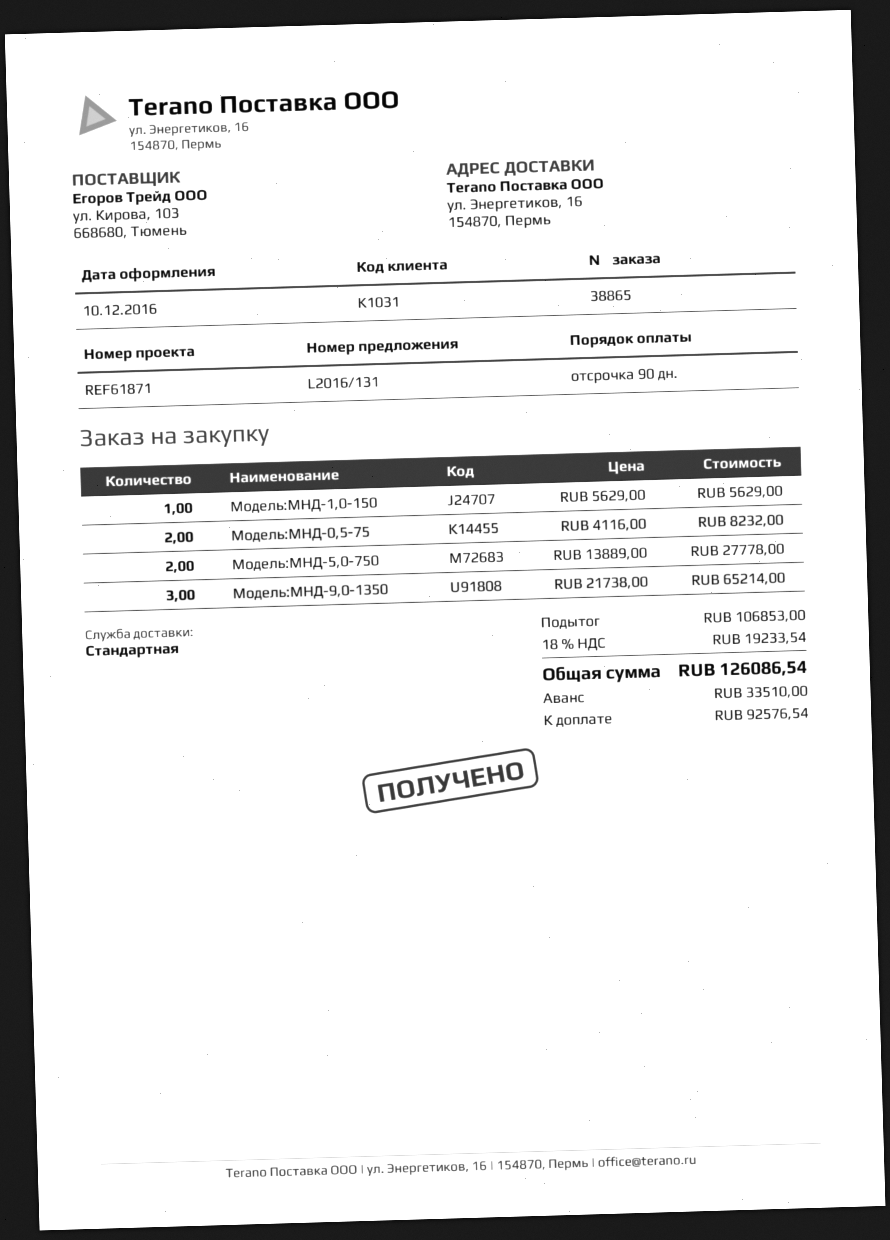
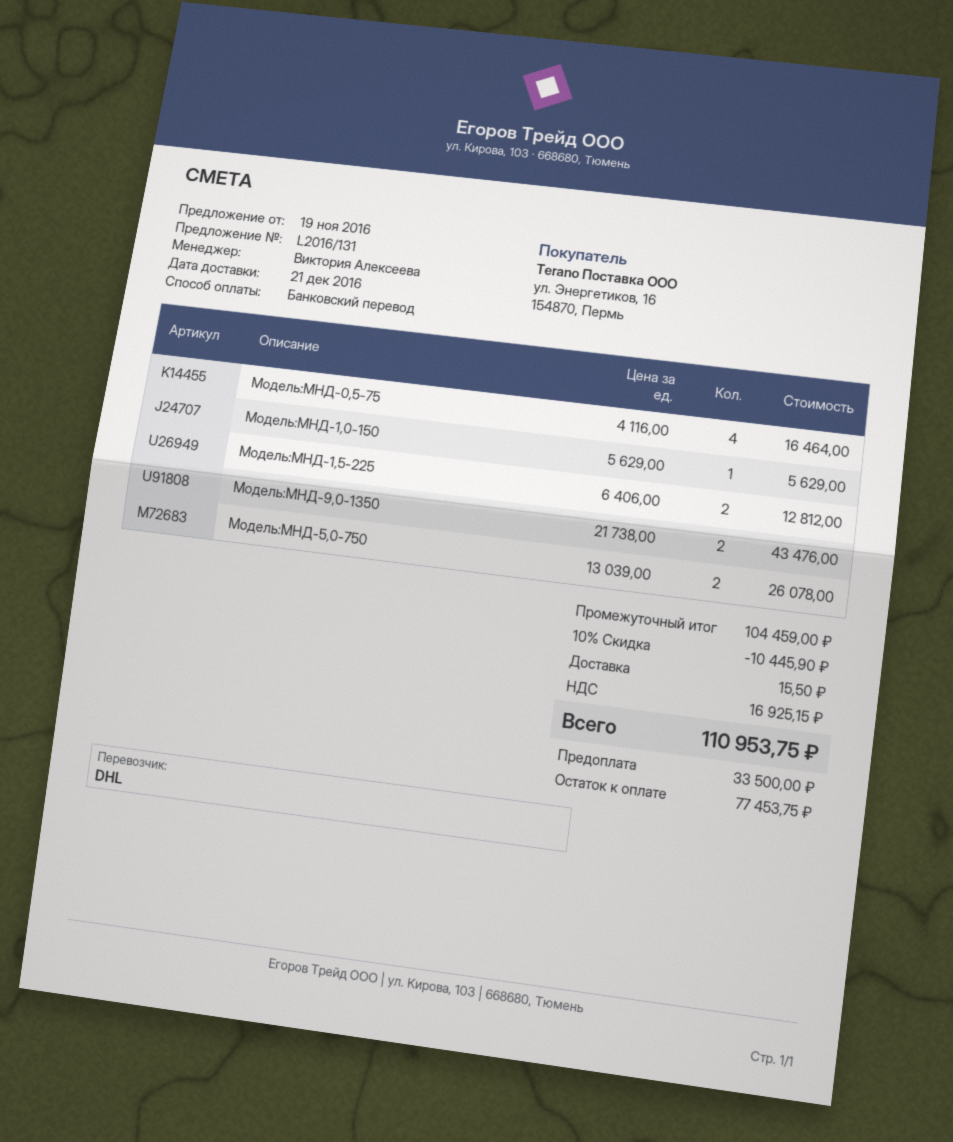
shipping method: standard -> DHL
Модель:МНД-0,5-75: 2 x 4116.00 = 8232.00 -> 4 x 4116.00 = 16464.00
Модель:МНД-5,0-750: 2 x 13889.00 = 27778.00 -> 2 x 13039.00 = 26078.00
Модель:МНД-9,0-1350: 3 x 21738.00 = 65214.00 -> 2 x 21738.00 = 43476.00
Модель:МНД-1,5-225: none -> 2 x 6406.00 = 12812.00
subtotal: 106853.00 -> 104459.00
discount: none -> 10% = 10445.90
shipping: none -> 15.50
tax: 19233.54 -> 16925.15
total: 126086.54 -> 110953.75
deposit: 33510.00 -> 33500.00
balance: 92576.54 -> 77453.75

